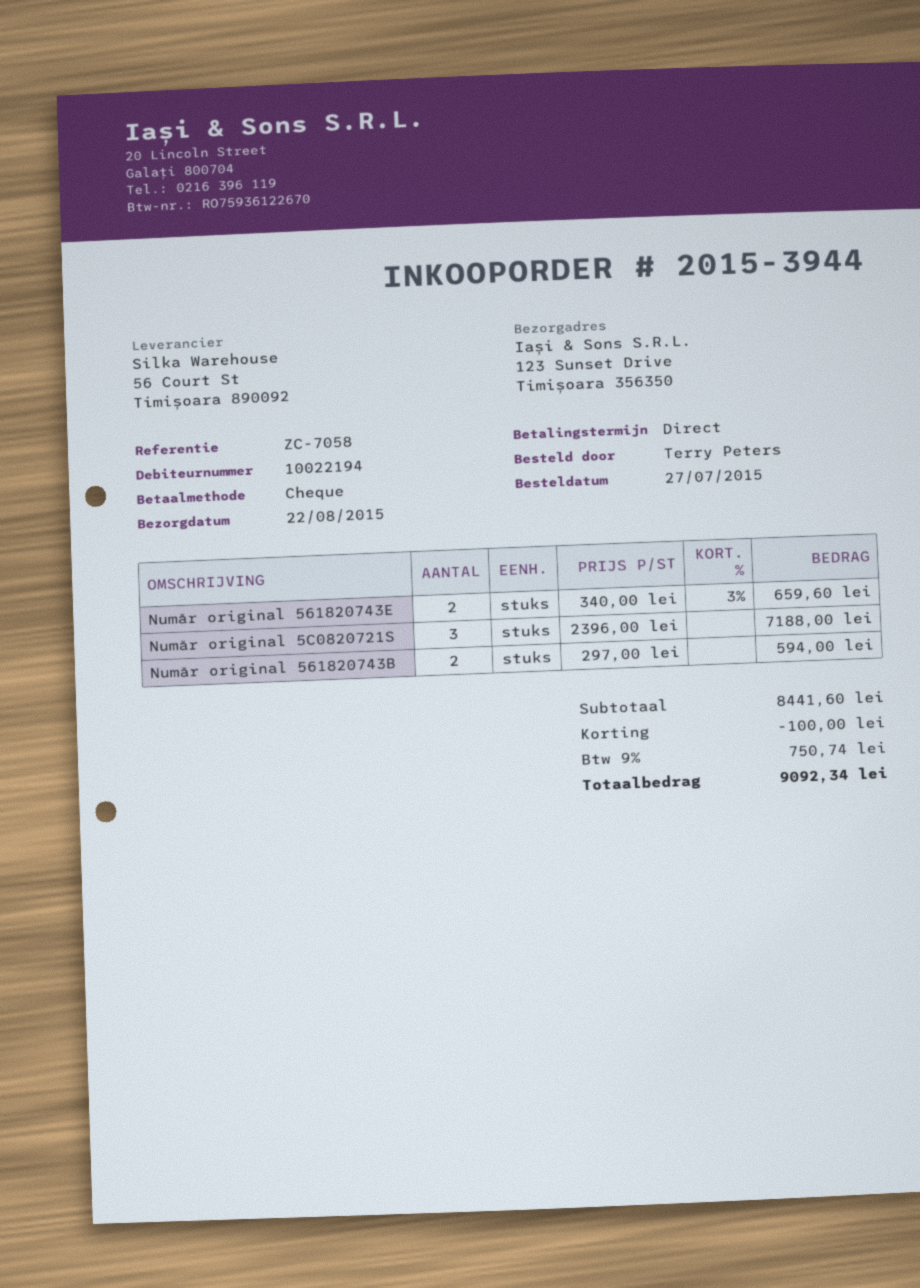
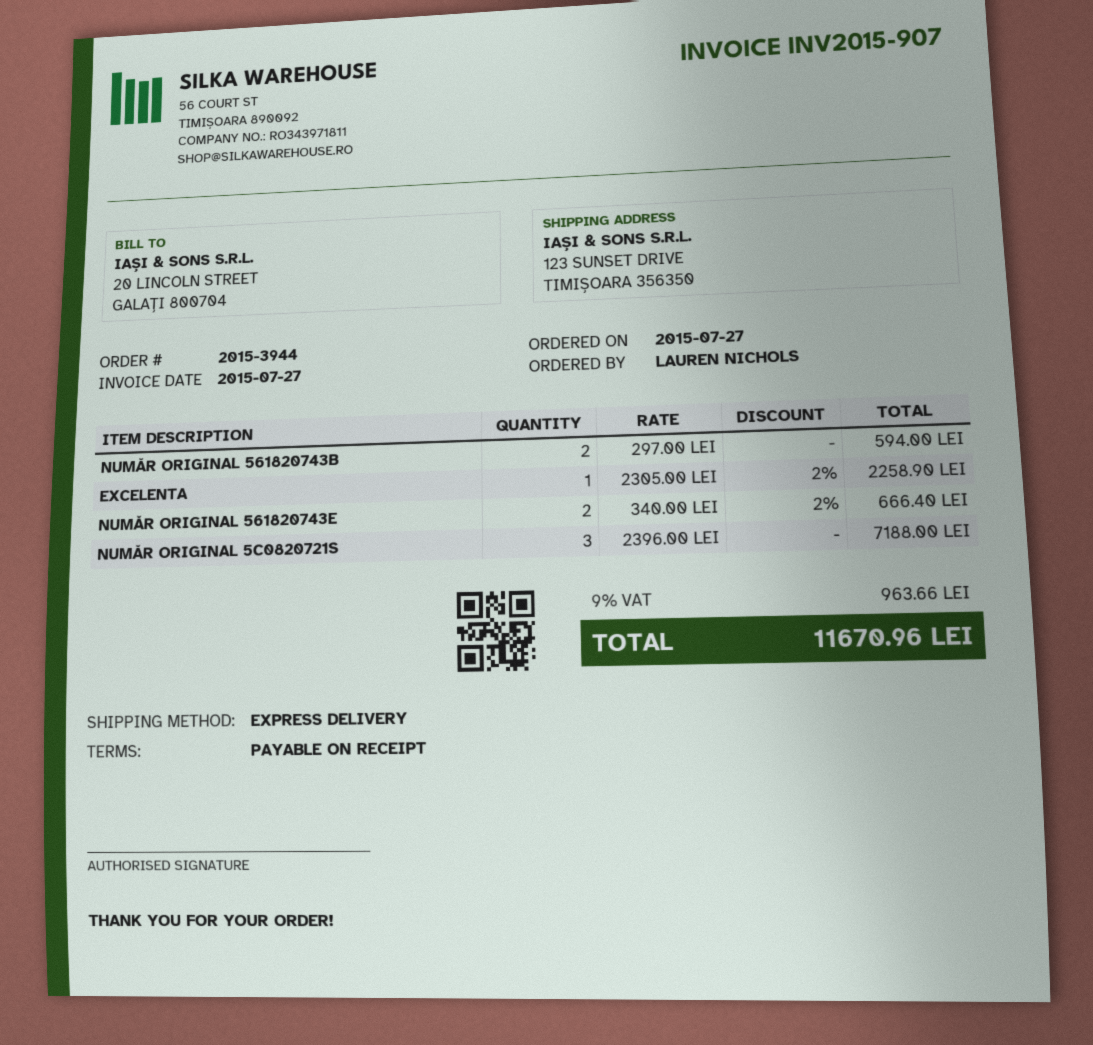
ordered by: Terry Peters -> LAUREN NICHOLS
Număr original 561820743E: 2 x 340.00 - 3% = 659.60 -> 2 x 340.00 - 2% = 666.40
EXCELENTA: none -> 1 x 2305.00 - 2% = 2258.90
discount: 100.00 -> none
tax: 9% = 750.74 -> 9% = 963.66
total: 9092.34 -> 11670.96

